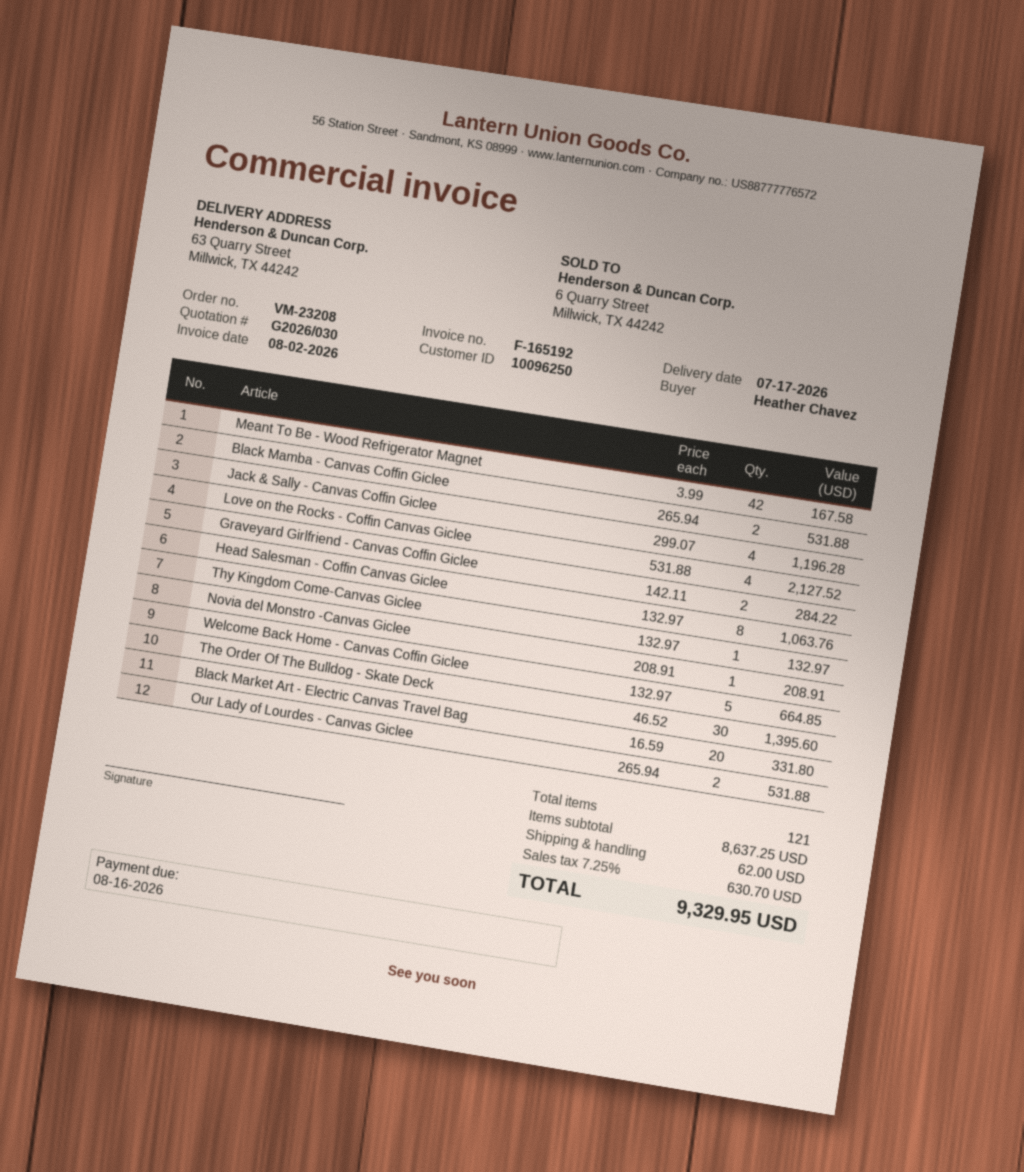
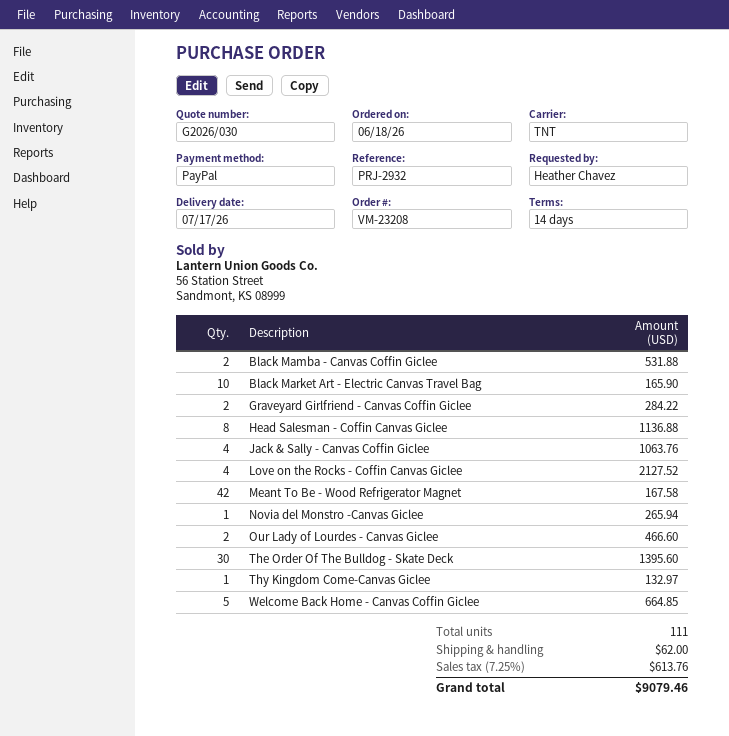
Jack & Sally - Canvas Coffin Giclee: 4 for 1196.28 -> 4 for 1063.76
Head Salesman - Coffin Canvas Giclee: 8 for 1063.76 -> 8 for 1136.88
Novia del Monstro -Canvas Giclee: 1 for 208.91 -> 1 for 265.94
Black Market Art - Electric Canvas Travel Bag: 20 for 331.80 -> 10 for 165.90
Our Lady of Lourdes - Canvas Giclee: 2 for 531.88 -> 2 for 466.60
total quantity: 121 -> 111
tax: 7.25% = 630.70 -> 7.25% = 613.76
total: 9329.95 -> 9079.46

